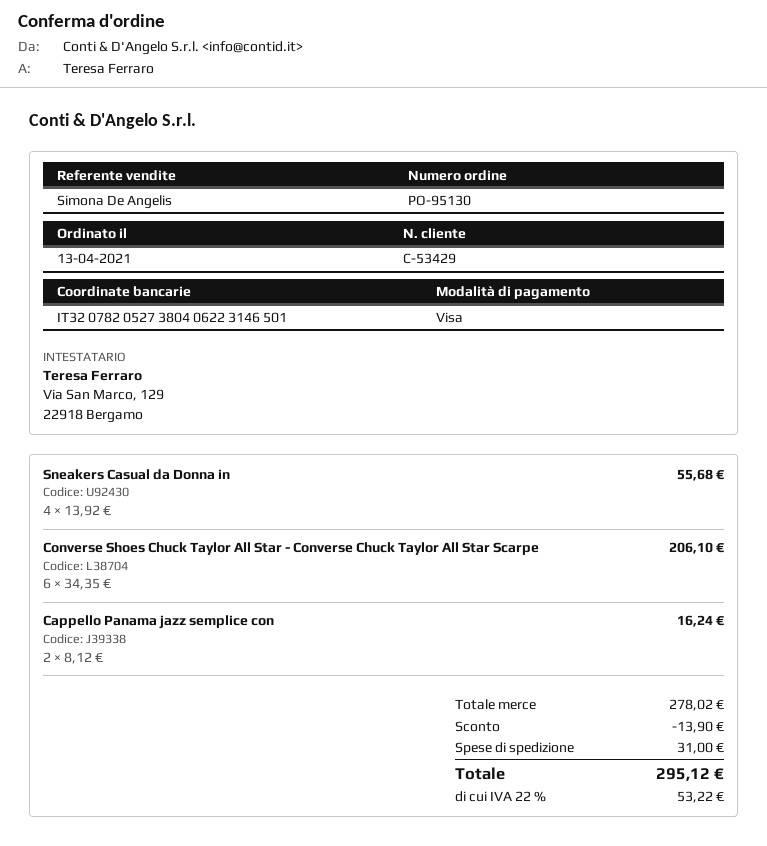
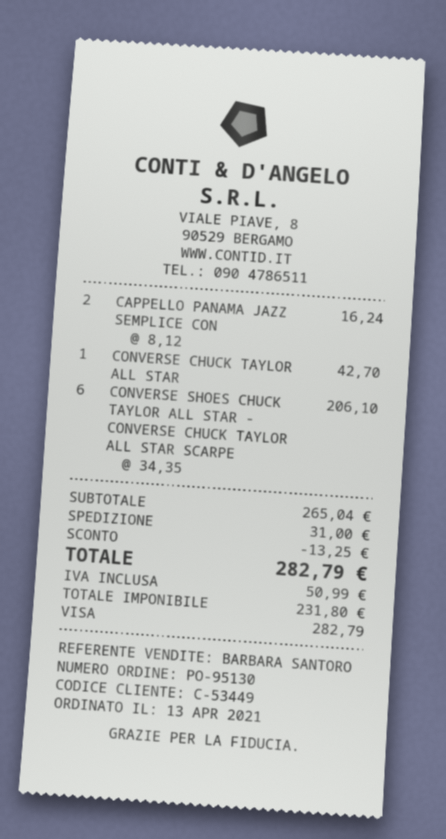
customer number: C-53429 -> C-53449
sales rep: Simona De Angelis -> BARBARA SANTORO
Sneakers Casual da Donna in: 4 x 13.92 = 55.68 -> none
CONVERSE CHUCK TAYLOR ALL STAR: none -> 1 x 42.70 = 42.70
subtotal: 278.02 -> 265.04
discount: 13.90 -> 13.25
tax: 53.22 -> 50.99
total: 295.12 -> 282.79

